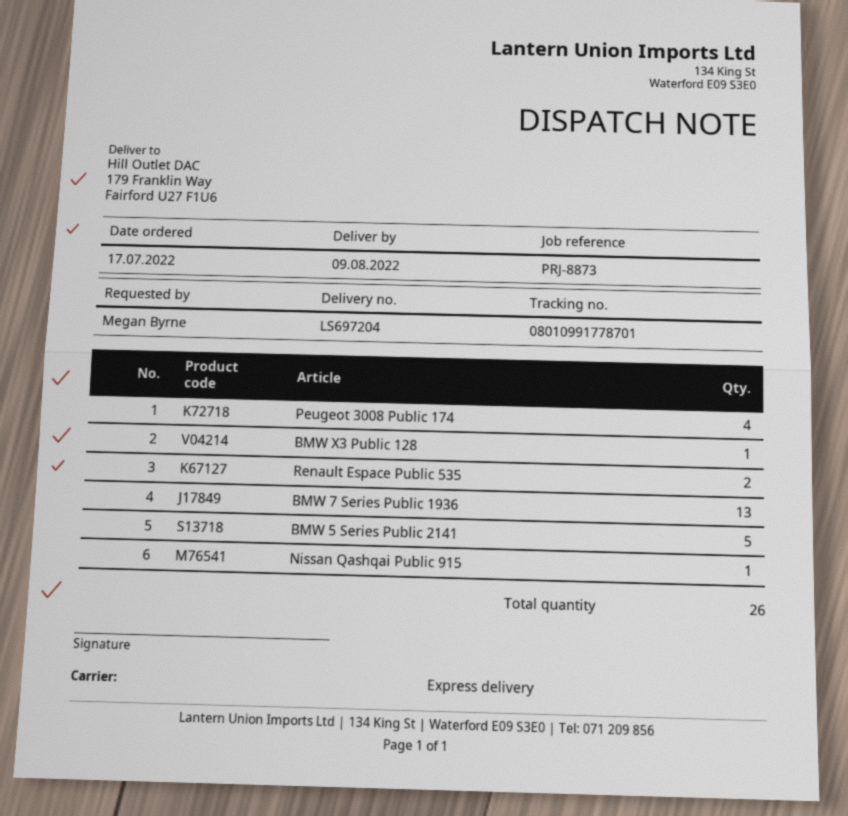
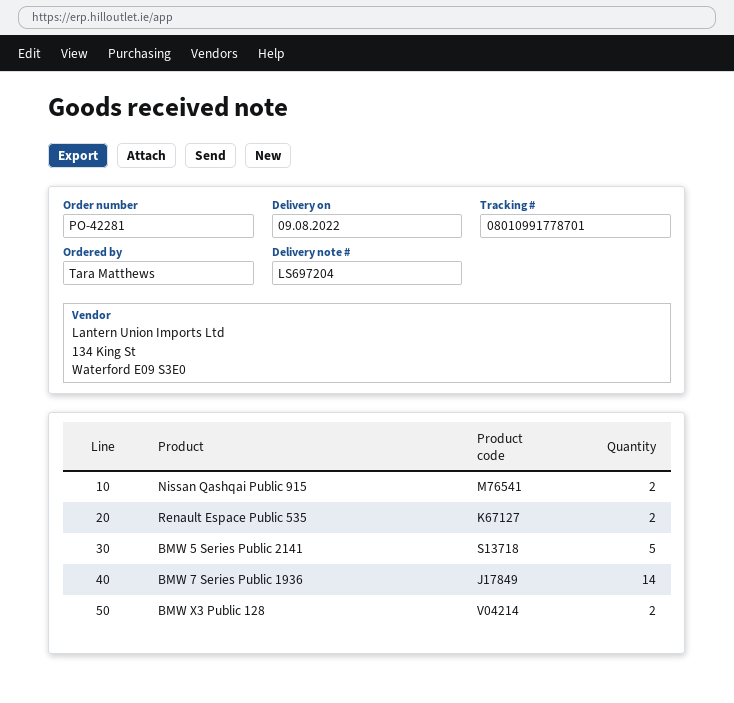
ordered by: Megan Byrne -> Tara Matthews
Peugeot 3008 Public 174: 4 -> none
BMW X3 Public 128: 1 -> 2
BMW 7 Series Public 1936: 13 -> 14
Nissan Qashqai Public 915: 1 -> 2

